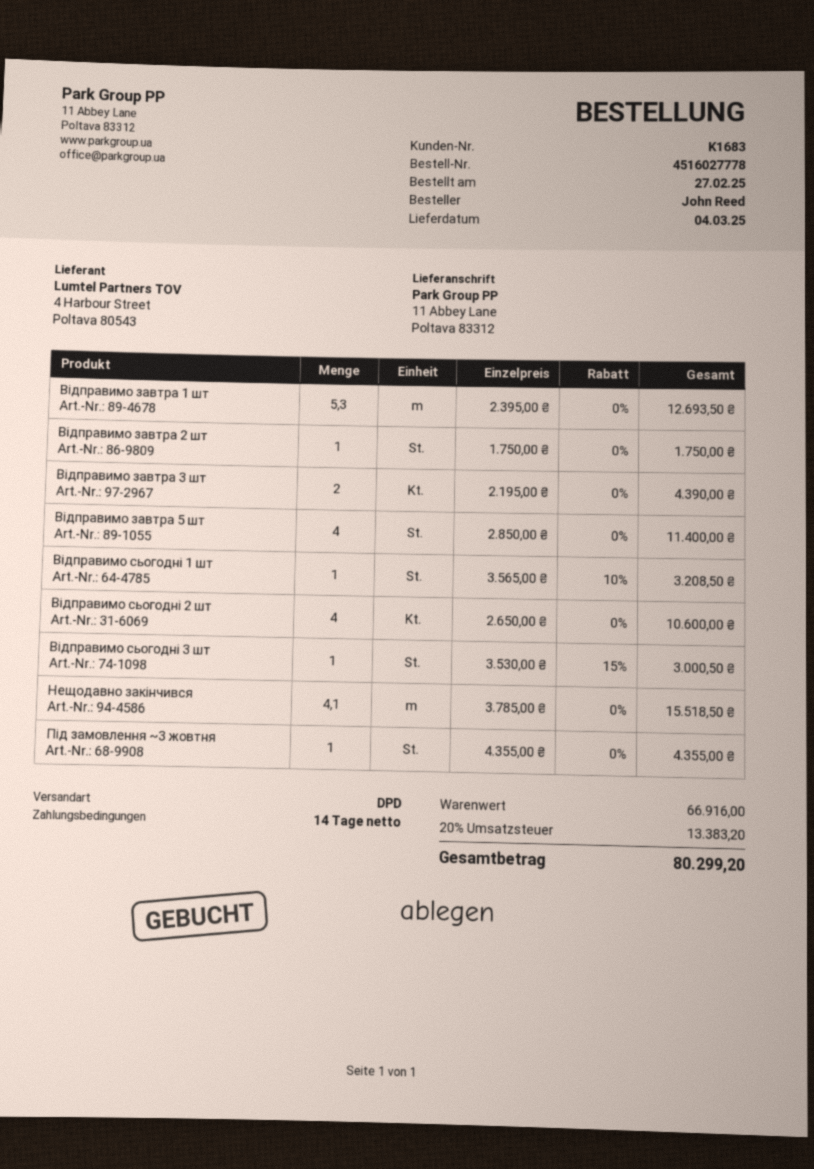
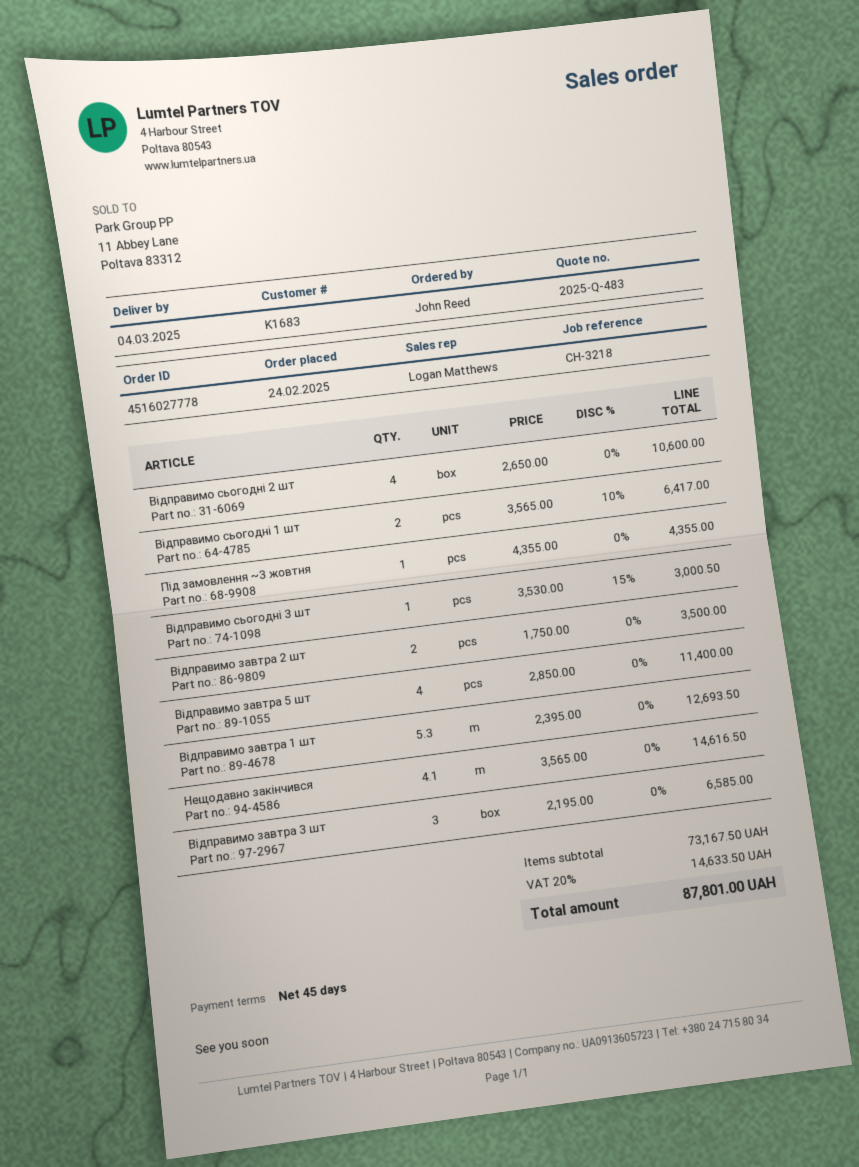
order date: 2025-02-27 -> 2025-02-24
payment terms: 14 days -> 45 days
Відправимо завтра 2 шт: 1 x 1750.00 = 1750.00 -> 2 x 1750.00 = 3500.00
Відправимо завтра 3 шт: 2 x 2195.00 = 4390.00 -> 3 x 2195.00 = 6585.00
Відправимо сьогодні 1 шт: 1 x 3565.00 - 10% = 3208.50 -> 2 x 3565.00 - 10% = 6417.00
Нещодавно закінчився: 4.1 x 3785.00 = 15518.50 -> 4.1 x 3565.00 = 14616.50
subtotal: 66916.00 -> 73167.50
tax: 20% = 13383.20 -> 20% = 14633.50
total: 80299.20 -> 87801.00

